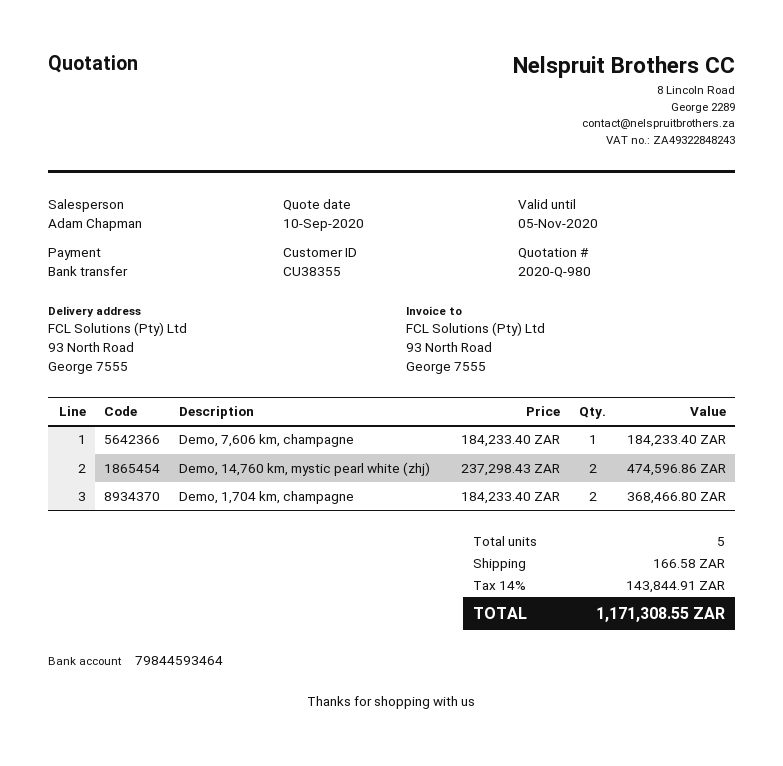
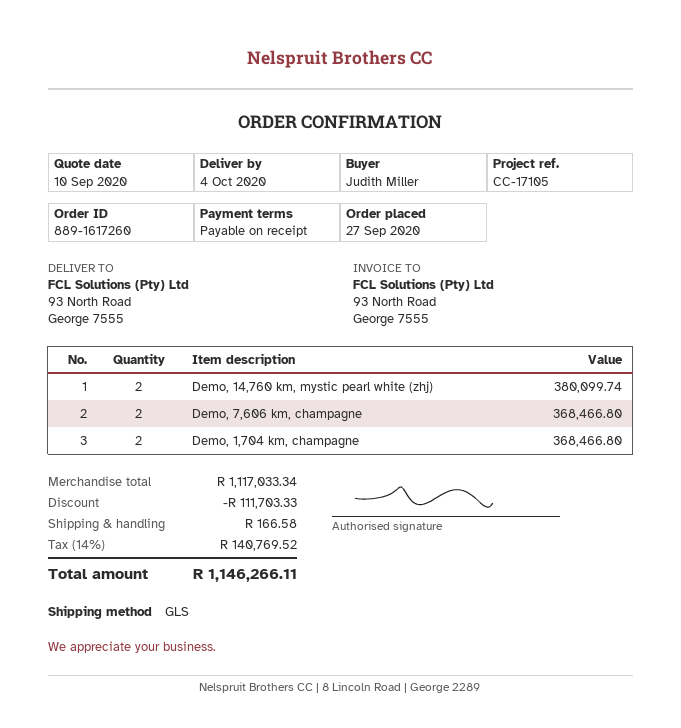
Demo, 7,606 km, champagne: 1 for 184233.40 -> 2 for 368466.80
Demo, 14,760 km, mystic pearl white (zhj): 2 for 474596.86 -> 2 for 380099.74
discount: none -> 111703.33
tax: 14% = 143844.91 -> 14% = 140769.52
total: 1171308.55 -> 1146266.11

